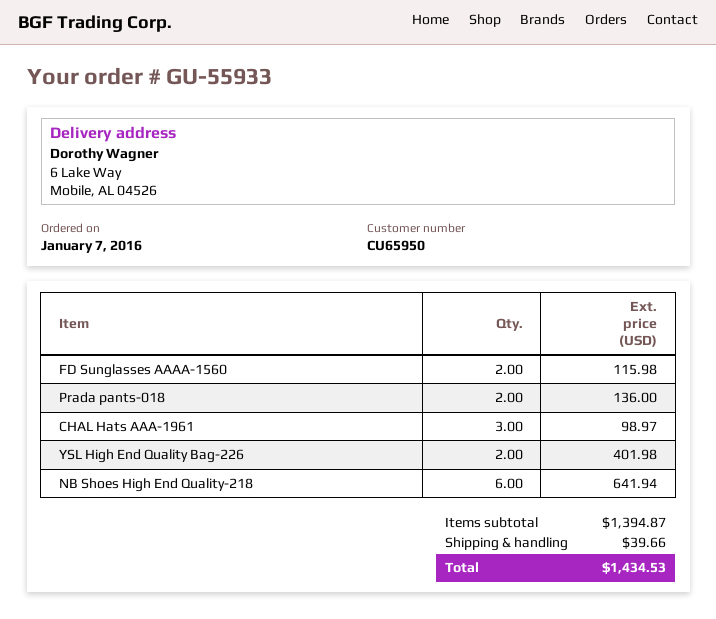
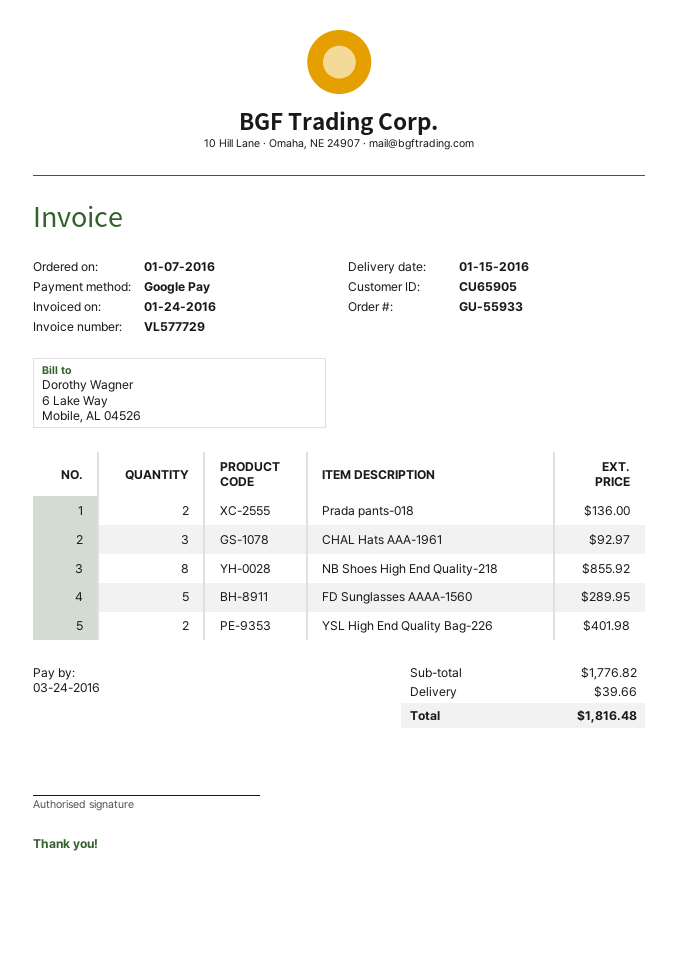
customer number: CU65950 -> CU65905
FD Sunglasses AAAA-1560: 2 for 115.98 -> 5 for 289.95
CHAL Hats AAA-1961: 3 for 98.97 -> 3 for 92.97
NB Shoes High End Quality-218: 6 for 641.94 -> 8 for 855.92
subtotal: 1394.87 -> 1776.82
total: 1434.53 -> 1816.48

